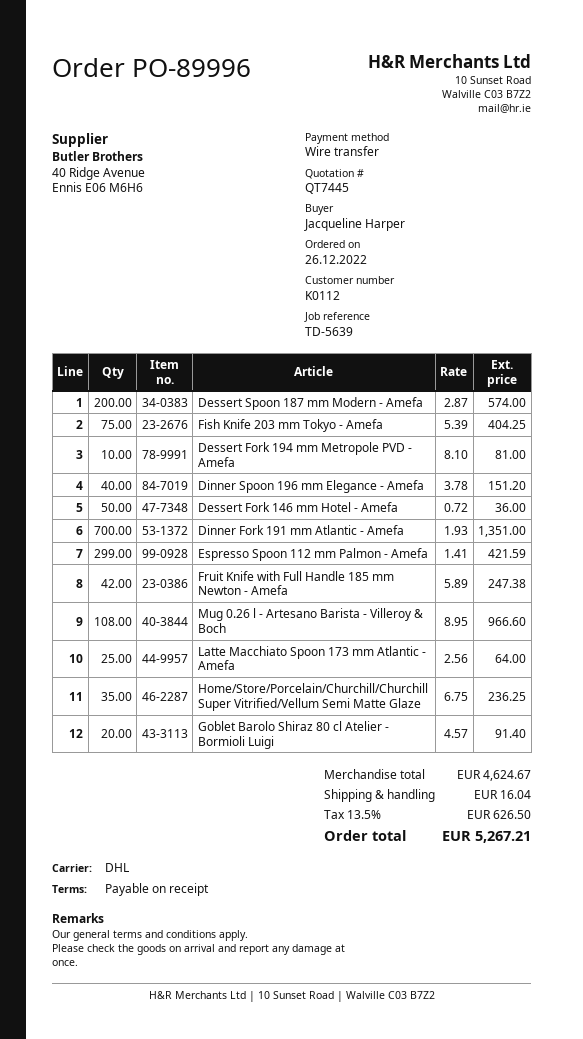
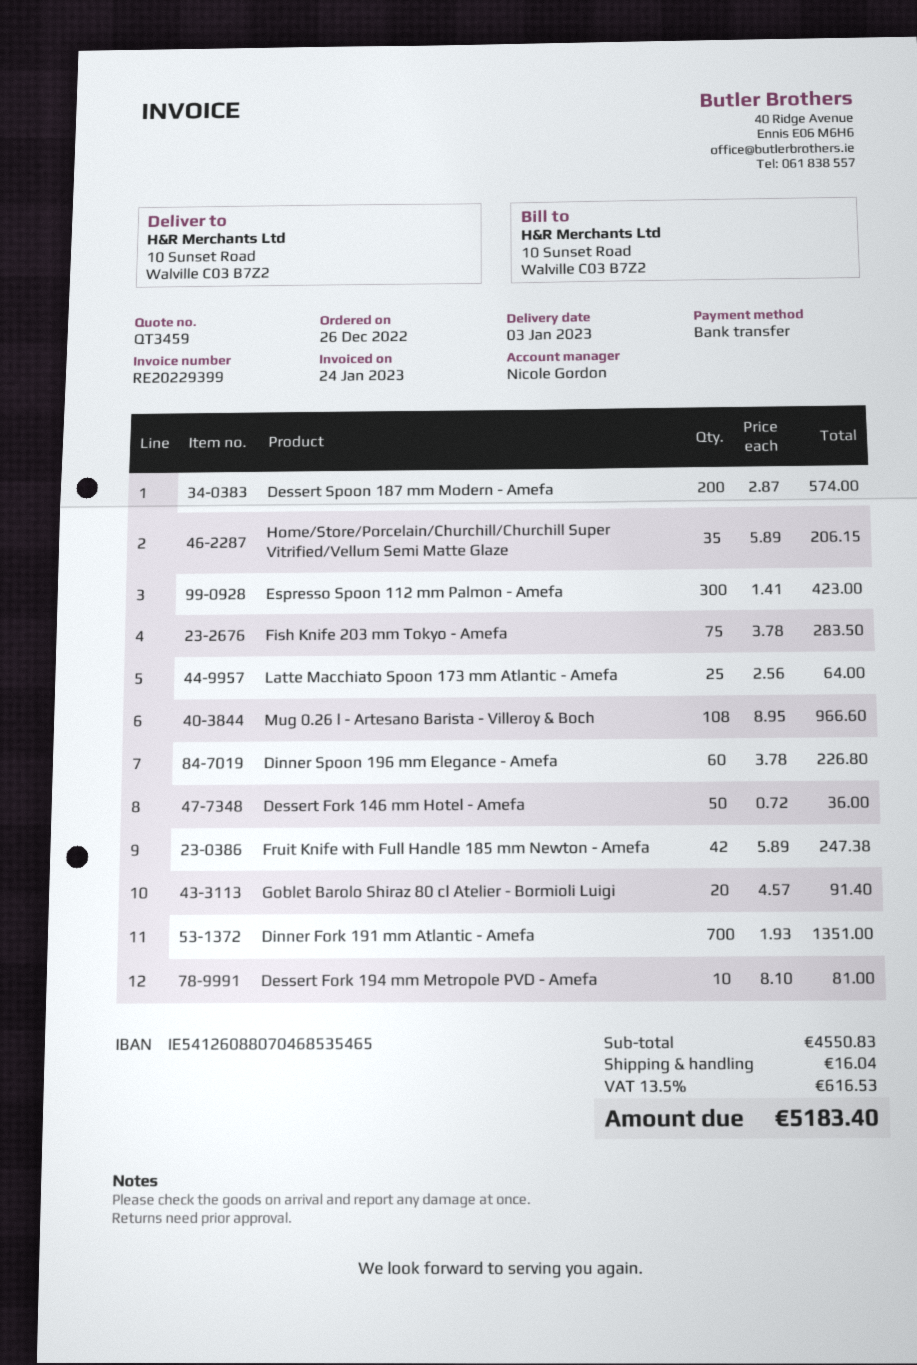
quote number: QT7445 -> QT3459
Fish Knife 203 mm Tokyo - Amefa: 75 x 5.39 = 404.25 -> 75 x 3.78 = 283.50
Dinner Spoon 196 mm Elegance - Amefa: 40 x 3.78 = 151.20 -> 60 x 3.78 = 226.80
Espresso Spoon 112 mm Palmon - Amefa: 299 x 1.41 = 421.59 -> 300 x 1.41 = 423.00
Home/Store/Porcelain/Churchill/Churchill Super Vitrified/Vellum Semi Matte Glaze: 35 x 6.75 = 236.25 -> 35 x 5.89 = 206.15
subtotal: 4624.67 -> 4550.83
tax: 13.5% = 626.50 -> 13.5% = 616.53
total: 5267.21 -> 5183.40

